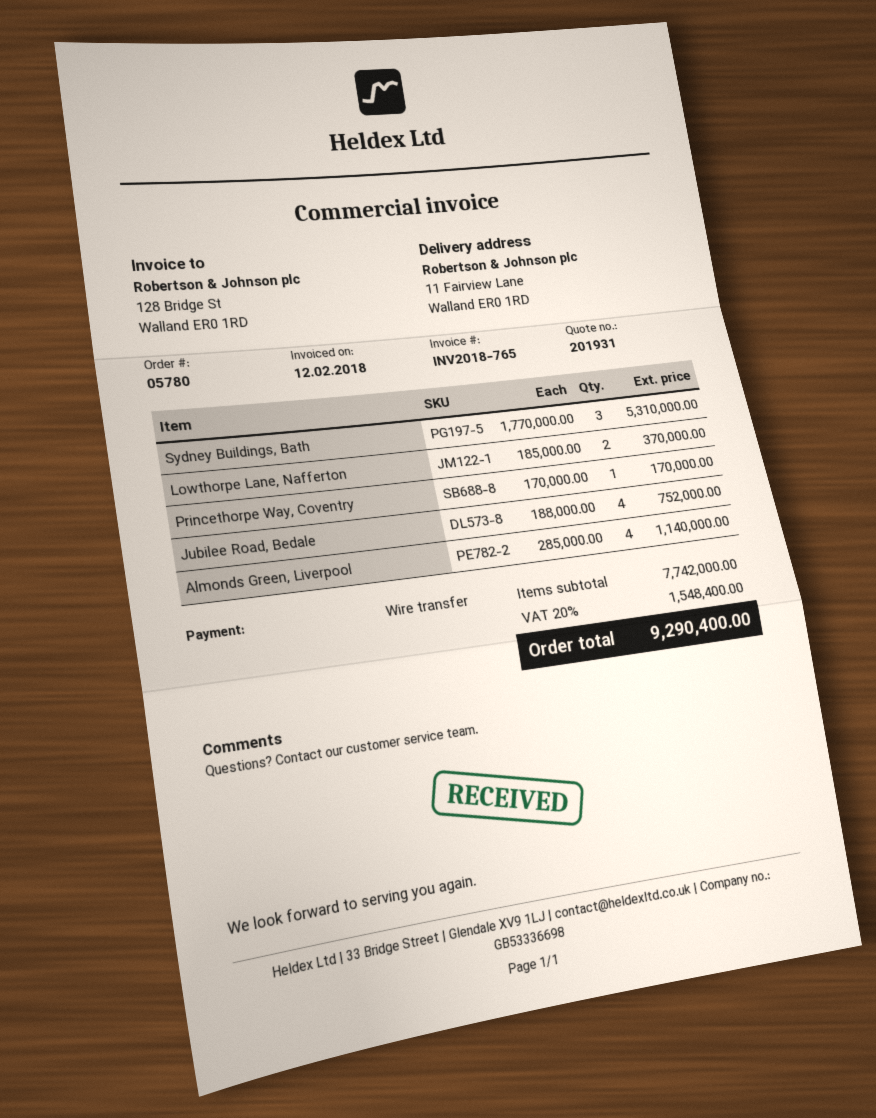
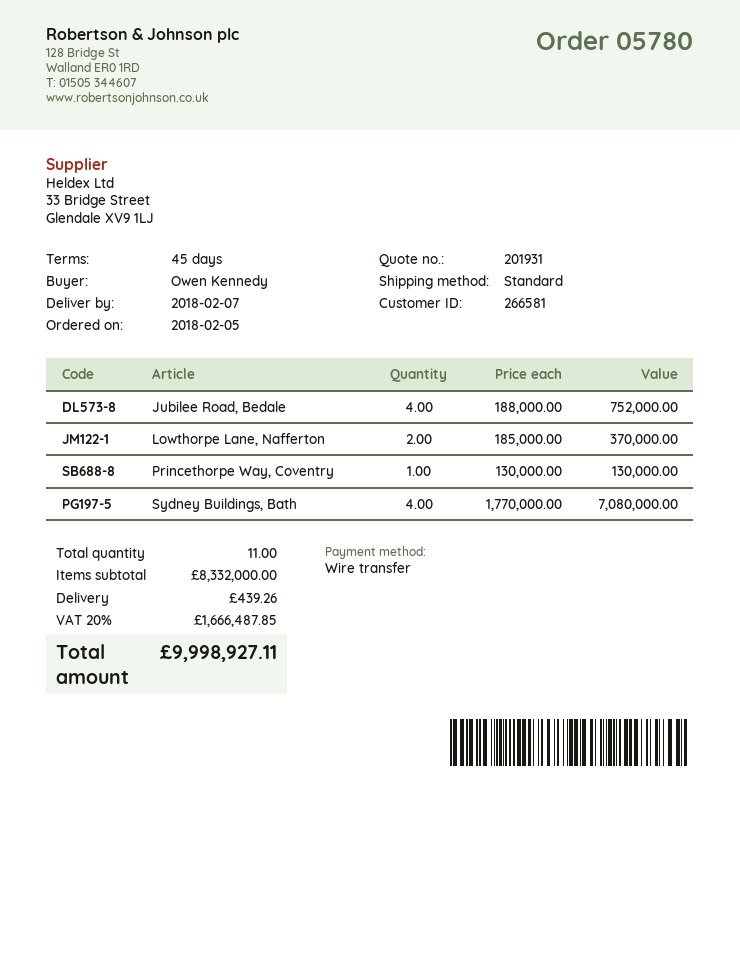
Sydney Buildings, Bath: 3 x 1770000.00 = 5310000.00 -> 4 x 1770000.00 = 7080000.00
Princethorpe Way, Coventry: 1 x 170000.00 = 170000.00 -> 1 x 130000.00 = 130000.00
Almonds Green, Liverpool: 4 x 285000.00 = 1140000.00 -> none
subtotal: 7742000.00 -> 8332000.00
shipping: none -> 439.26
tax: 20% = 1548400.00 -> 20% = 1666487.85
total: 9290400.00 -> 9998927.11

